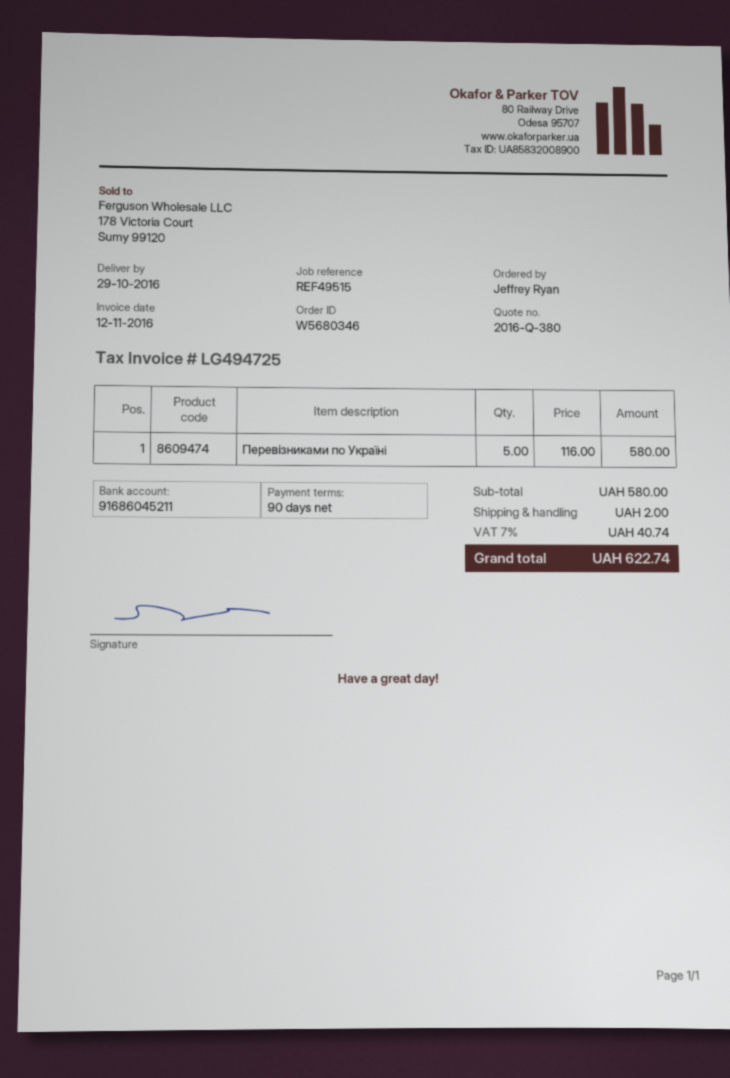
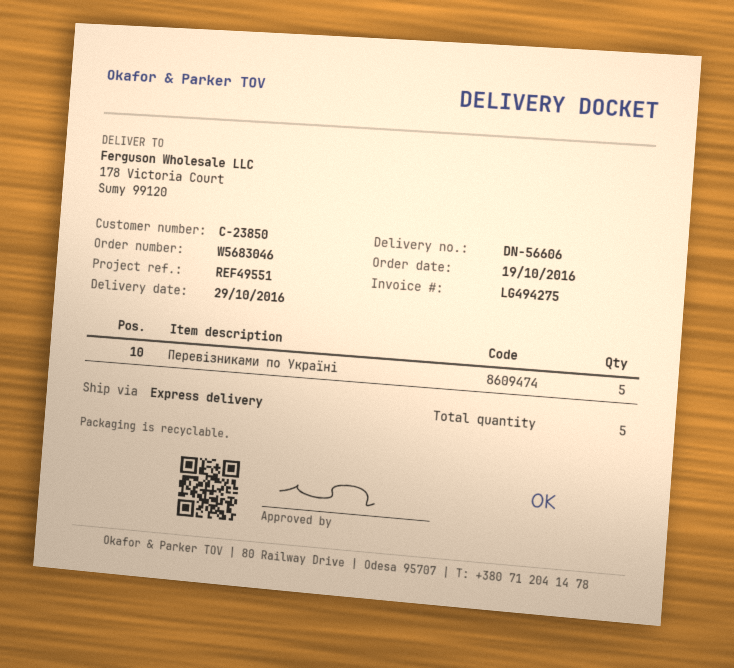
order number: W5680346 -> W5683046
invoice number: LG494725 -> LG494275
reference: REF49515 -> REF49551

